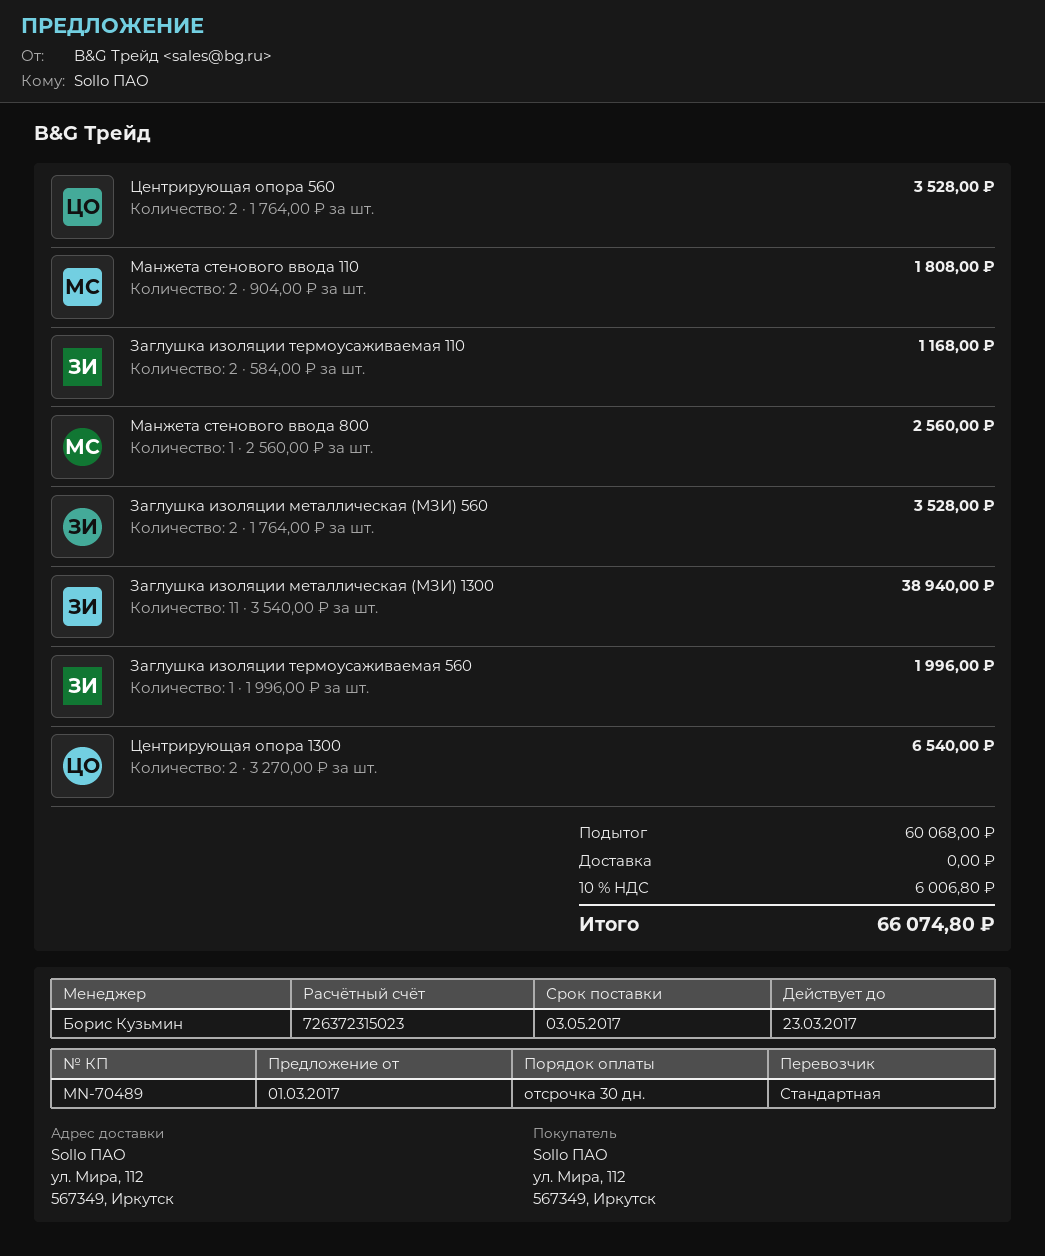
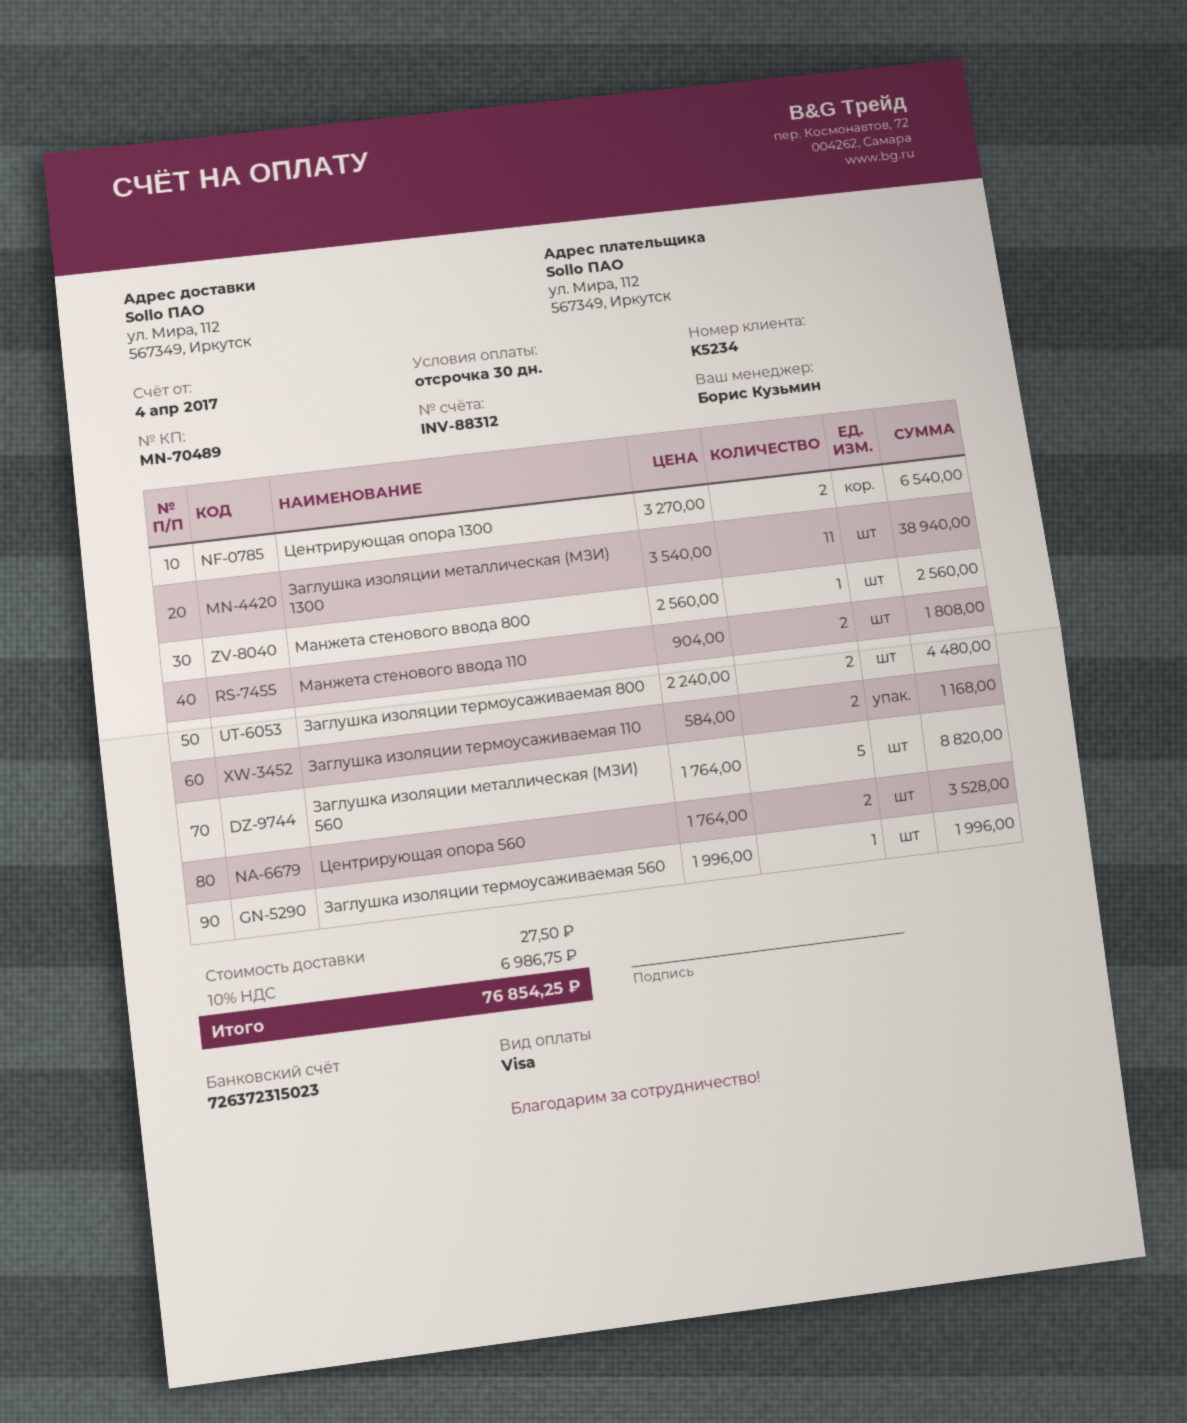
Заглушка изоляции металлическая (МЗИ) 560: 2 x 1764.00 = 3528.00 -> 5 x 1764.00 = 8820.00
Заглушка изоляции термоусаживаемая 800: none -> 2 x 2240.00 = 4480.00
shipping: 0.00 -> 27.50
tax: 10% = 6006.80 -> 10% = 6986.75
total: 66074.80 -> 76854.25

